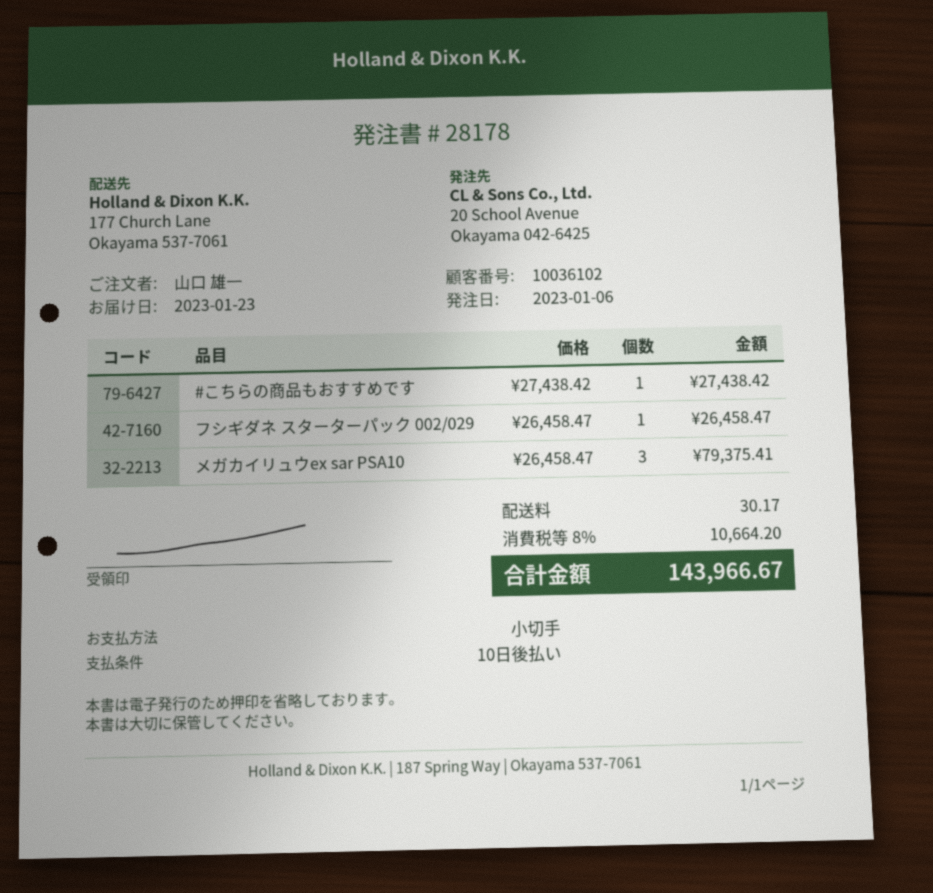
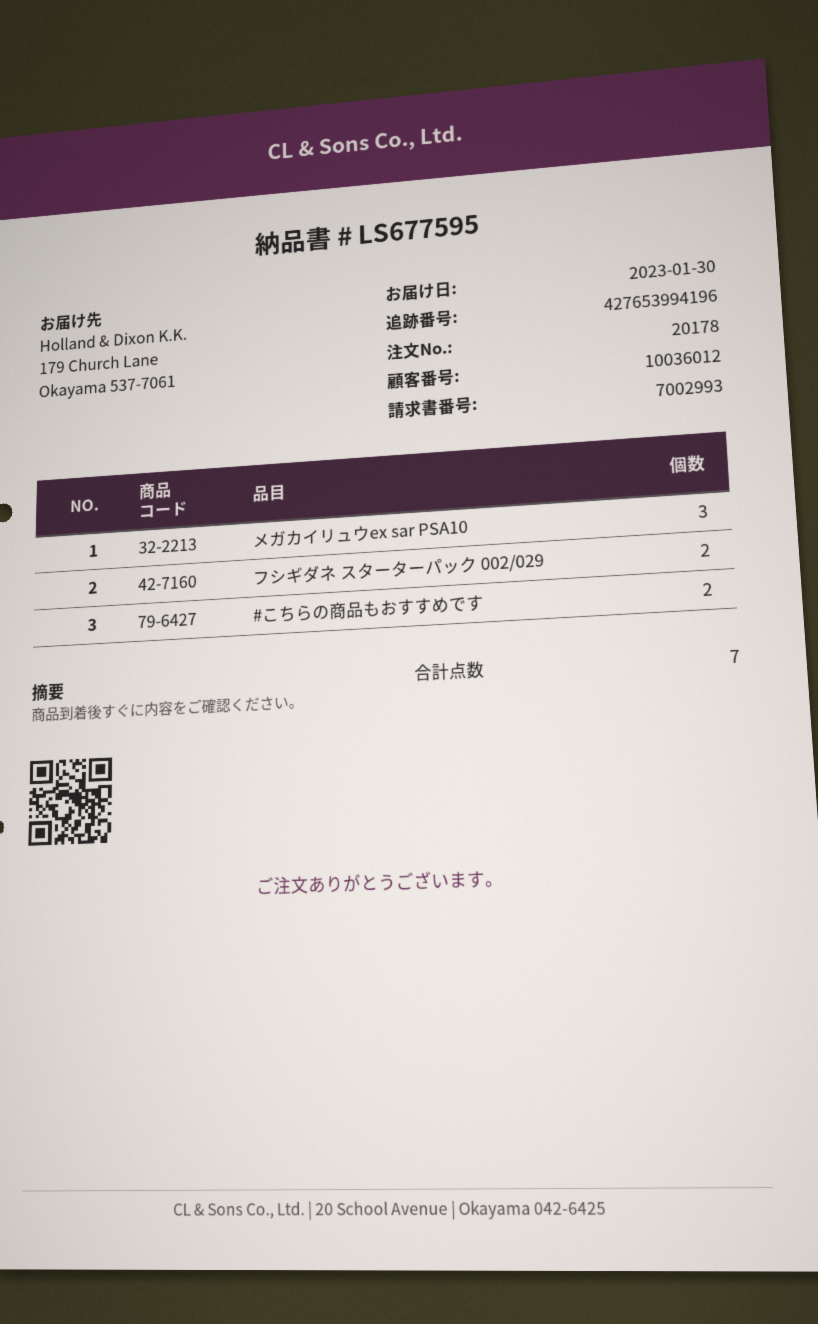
order number: 28178 -> 20178
delivery date: 2023-01-23 -> 2023-01-30
customer number: 10036102 -> 10036012
ship to: 177 Church Lane, Okayama 537-7061 -> 179 Church Lane, Okayama 537-7061
#こちらの商品もおすすめです: 1 -> 2
フシギダネ スターターパック 002/029: 1 -> 2

